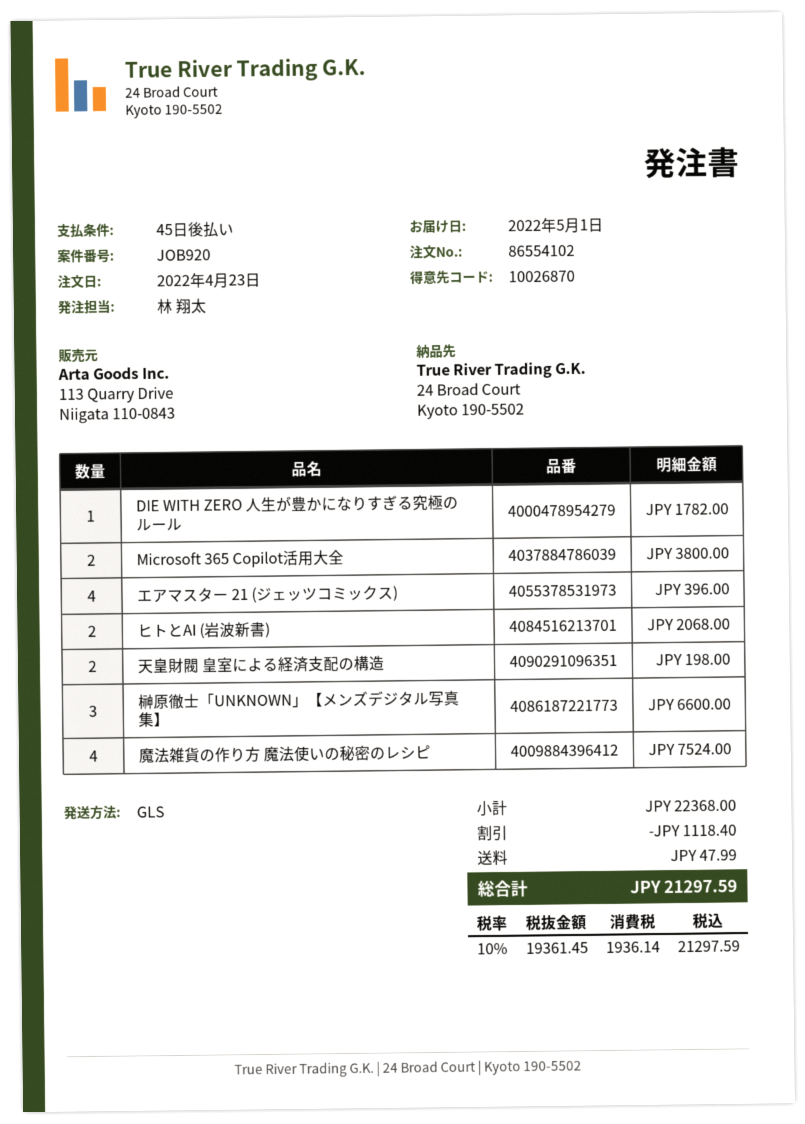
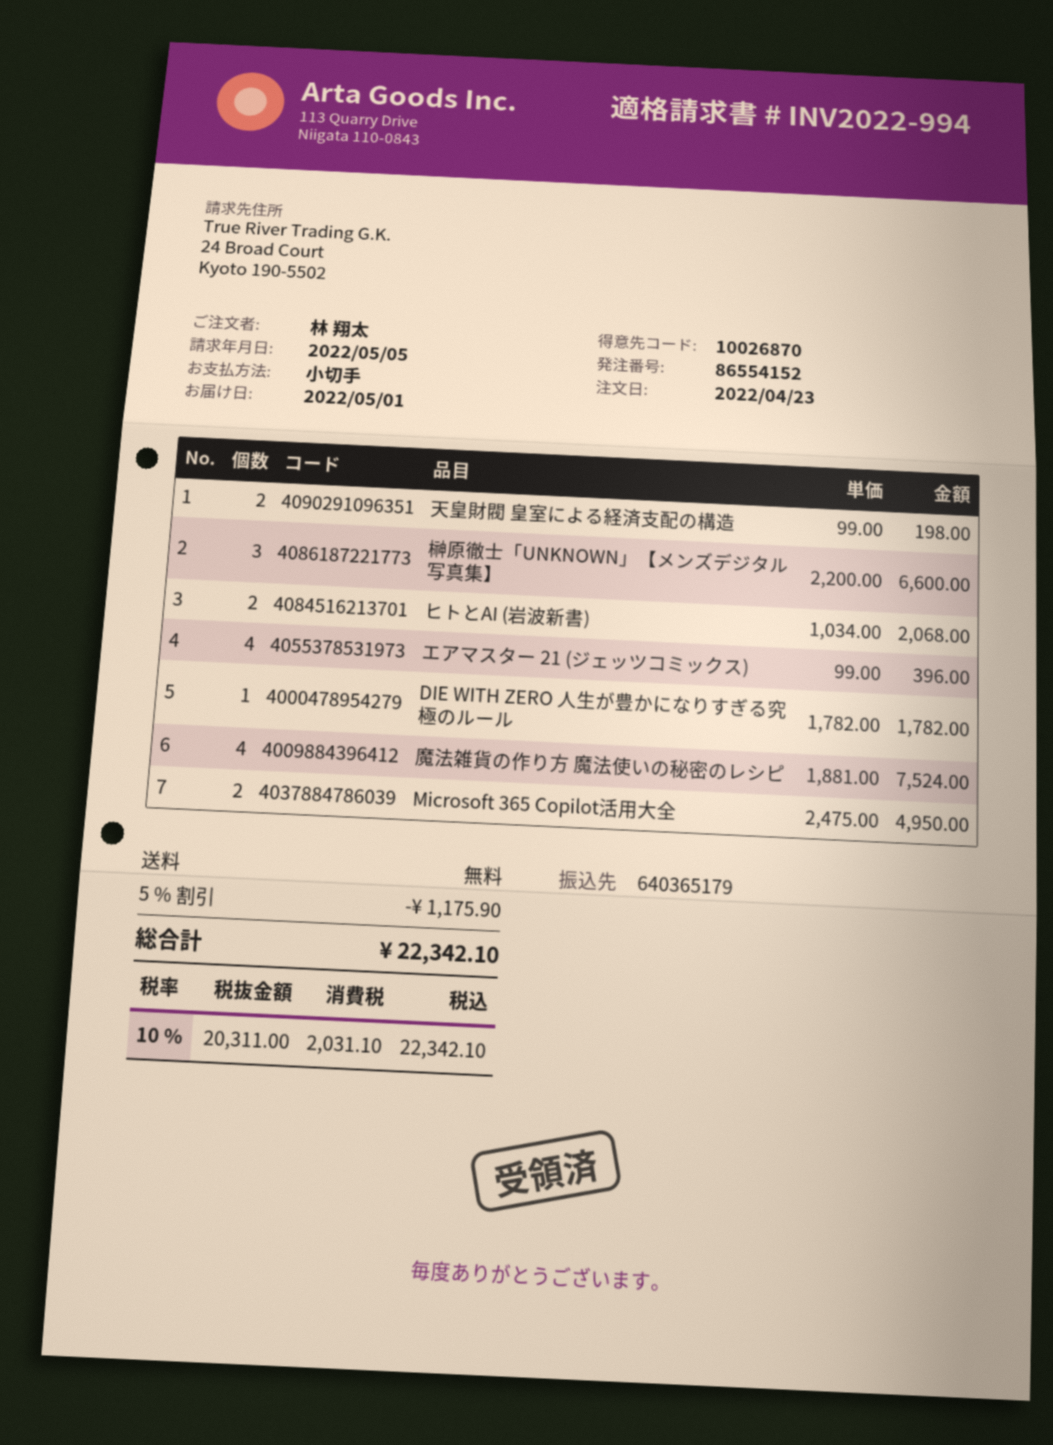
order number: 86554102 -> 86554152
Microsoft 365 Copilot活用大全: 2 for 3800.00 -> 2 for 4950.00
discount: 1118.40 -> 1175.90
shipping: 47.99 -> 0.00
net: 19361.45 -> 20311.00
tax: 10% = 1936.14 -> 10% = 2031.10
total: 21297.59 -> 22342.10

